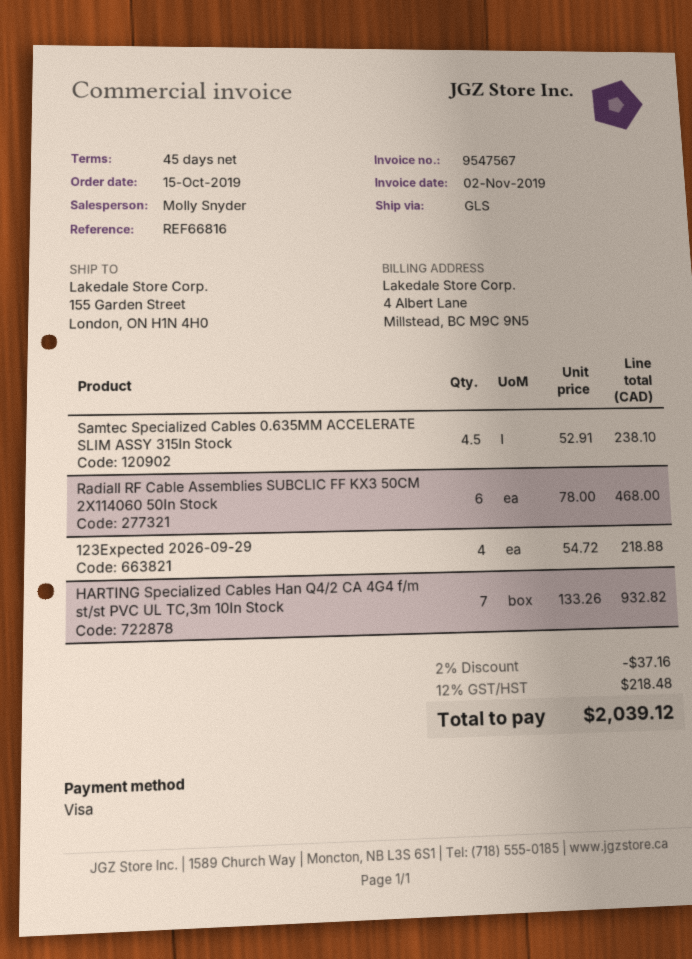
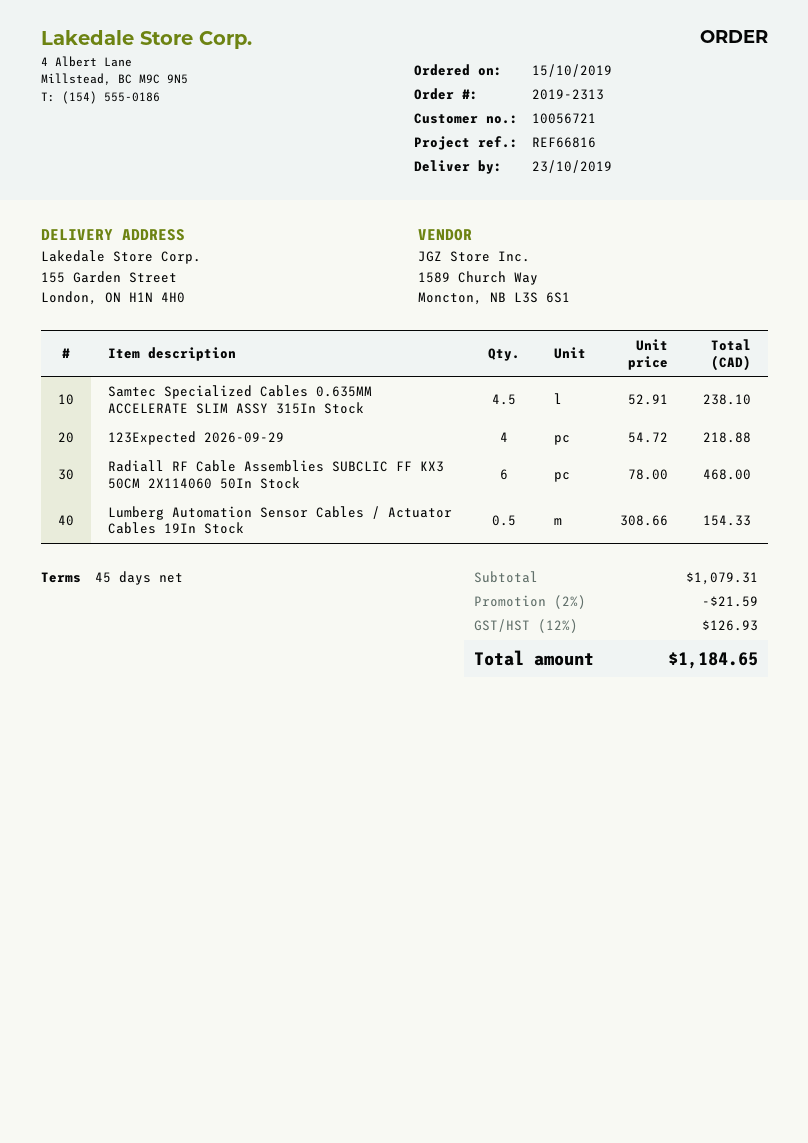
HARTING Specialized Cables Han Q4/2 CA 4G4 f/m st/st PVC UL TC,3m 10In Stock: 7 x 133.26 = 932.82 -> none
Lumberg Automation Sensor Cables / Actuator Cables 19In Stock: none -> 0.5 x 308.66 = 154.33
discount: 2% = 37.16 -> 2% = 21.59
tax: 12% = 218.48 -> 12% = 126.93
total: 2039.12 -> 1184.65

